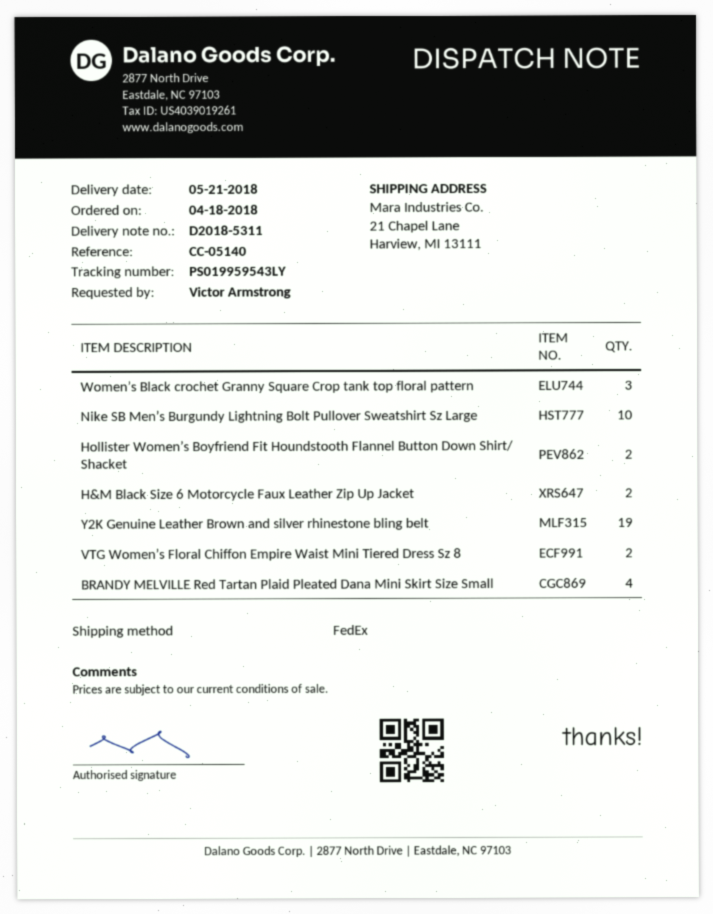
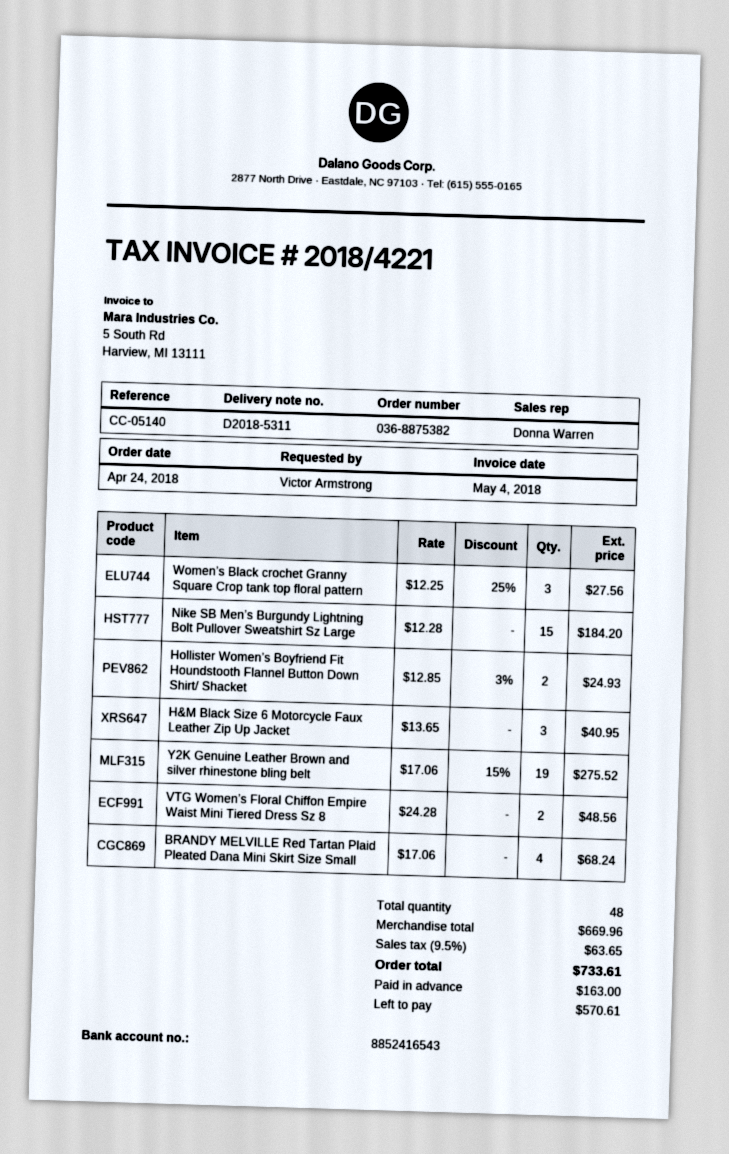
order date: 2018-04-18 -> 2018-04-24
Nike SB Men’s Burgundy Lightning Bolt Pullover Sweatshirt Sz Large: 10 -> 15
H&M Black Size 6 Motorcycle Faux Leather Zip Up Jacket: 2 -> 3

